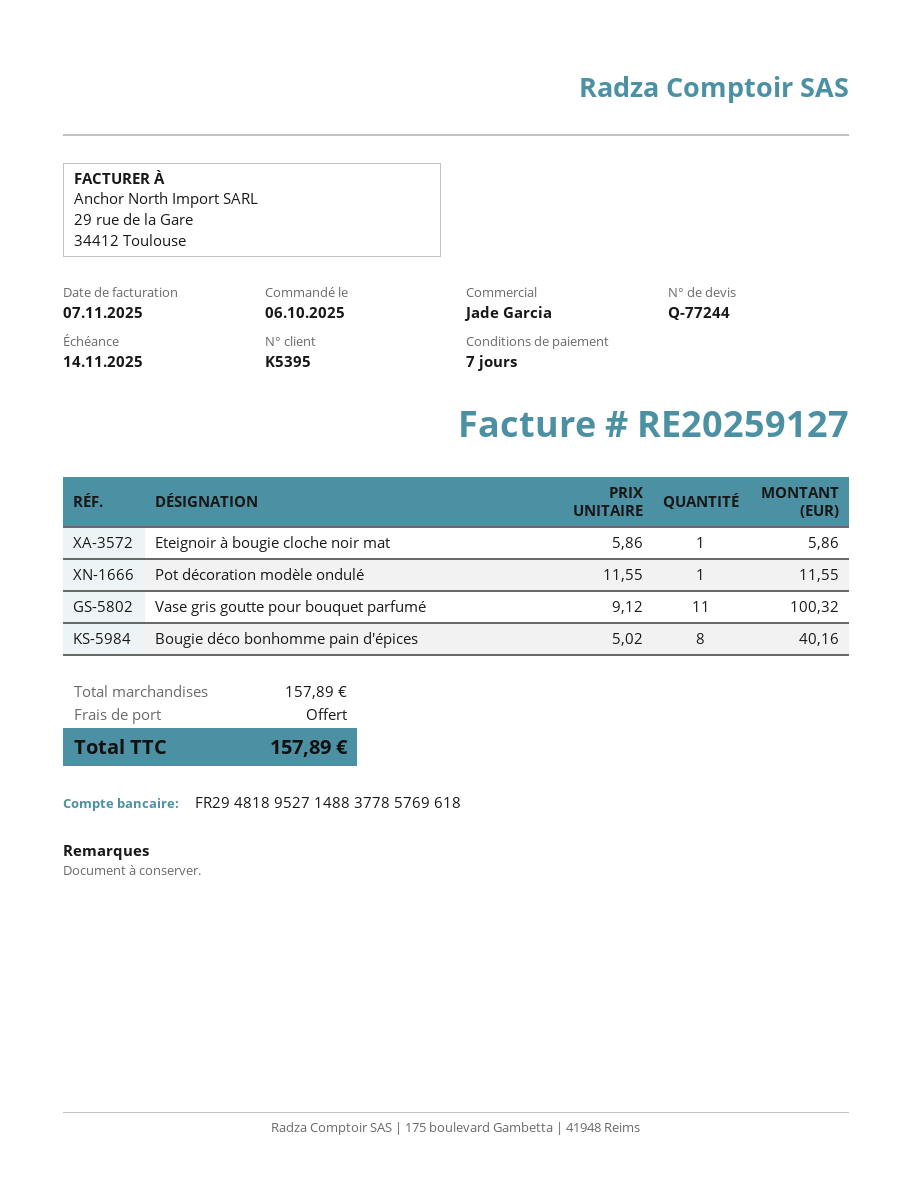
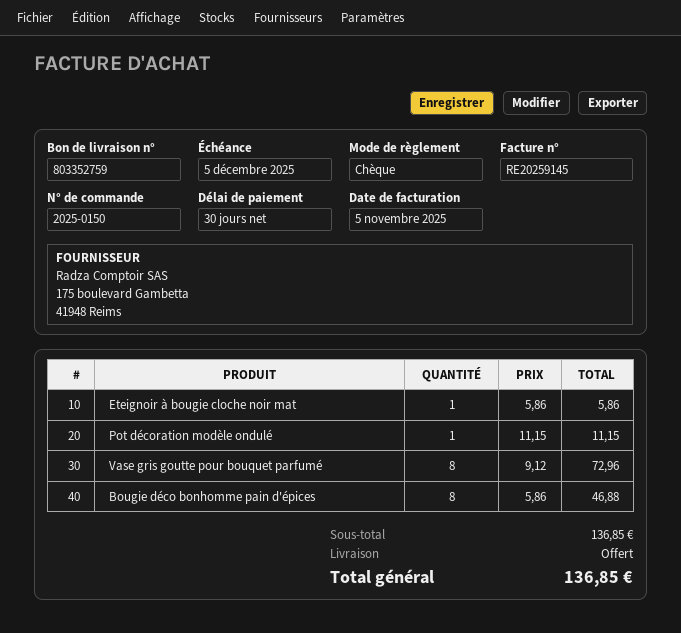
invoice number: RE20259127 -> RE20259145
invoice date: 2025-11-07 -> 2025-11-05
payment terms: 7 days -> 30 days
due date: 2025-11-14 -> 2025-12-05
Pot décoration modèle ondulé: 1 x 11.55 = 11.55 -> 1 x 11.15 = 11.15
Vase gris goutte pour bouquet parfumé: 11 x 9.12 = 100.32 -> 8 x 9.12 = 72.96
Bougie déco bonhomme pain d'épices: 8 x 5.02 = 40.16 -> 8 x 5.86 = 46.88
subtotal: 157.89 -> 136.85
total: 157.89 -> 136.85

